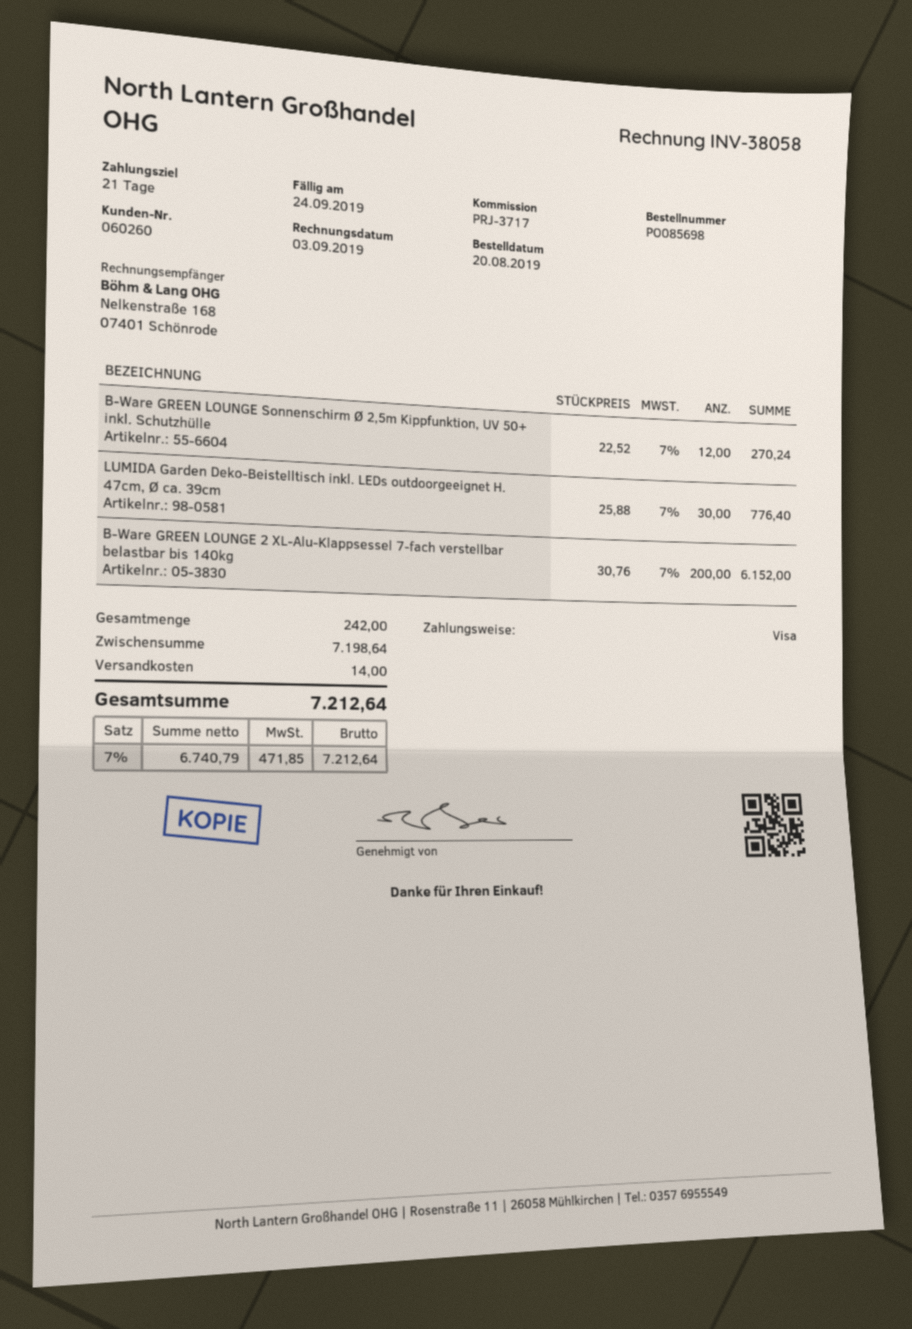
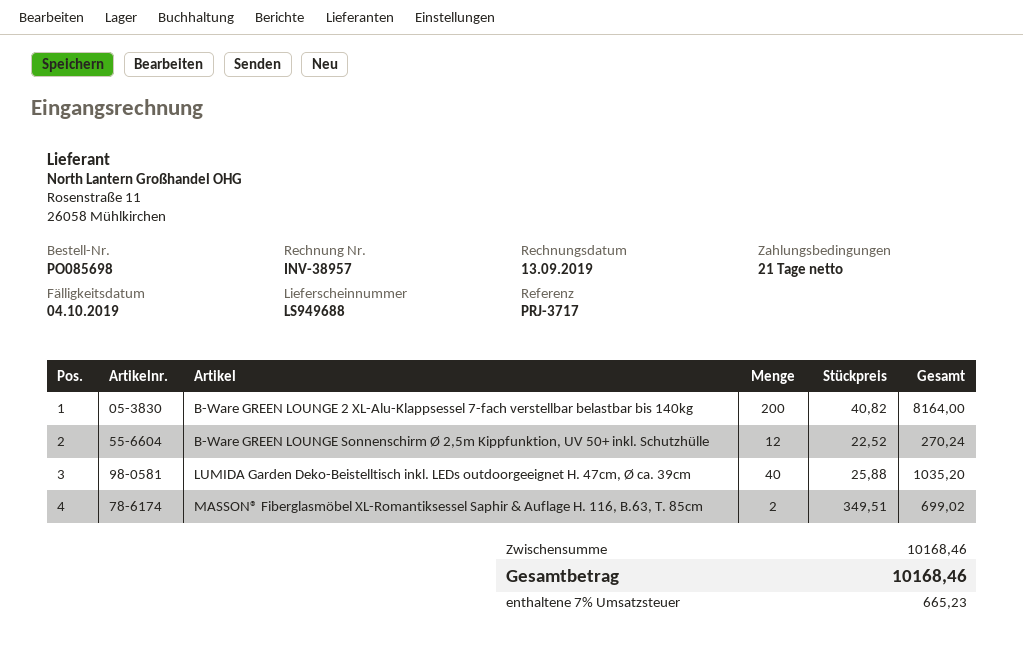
invoice number: INV-38058 -> INV-38957
invoice date: 2019-09-03 -> 2019-09-13
due date: 2019-09-24 -> 2019-10-04
LUMIDA Garden Deko-Beistelltisch inkl. LEDs outdoorgeeignet H. 47cm, Ø ca. 39cm: 30 x 25.88 = 776.40 -> 40 x 25.88 = 1035.20
B-Ware GREEN LOUNGE 2 XL-Alu-Klappsessel 7-fach verstellbar belastbar bis 140kg: 200 x 30.76 = 6152.00 -> 200 x 40.82 = 8164.00
MASSON® Fiberglasmöbel XL-Romantiksessel Saphir & Auflage H. 116, B.63, T. 85cm: none -> 2 x 349.51 = 699.02
subtotal: 7198.64 -> 10168.46
shipping: 14.00 -> none
tax: 7% = 471.85 -> 7% = 665.23
total: 7212.64 -> 10168.46

